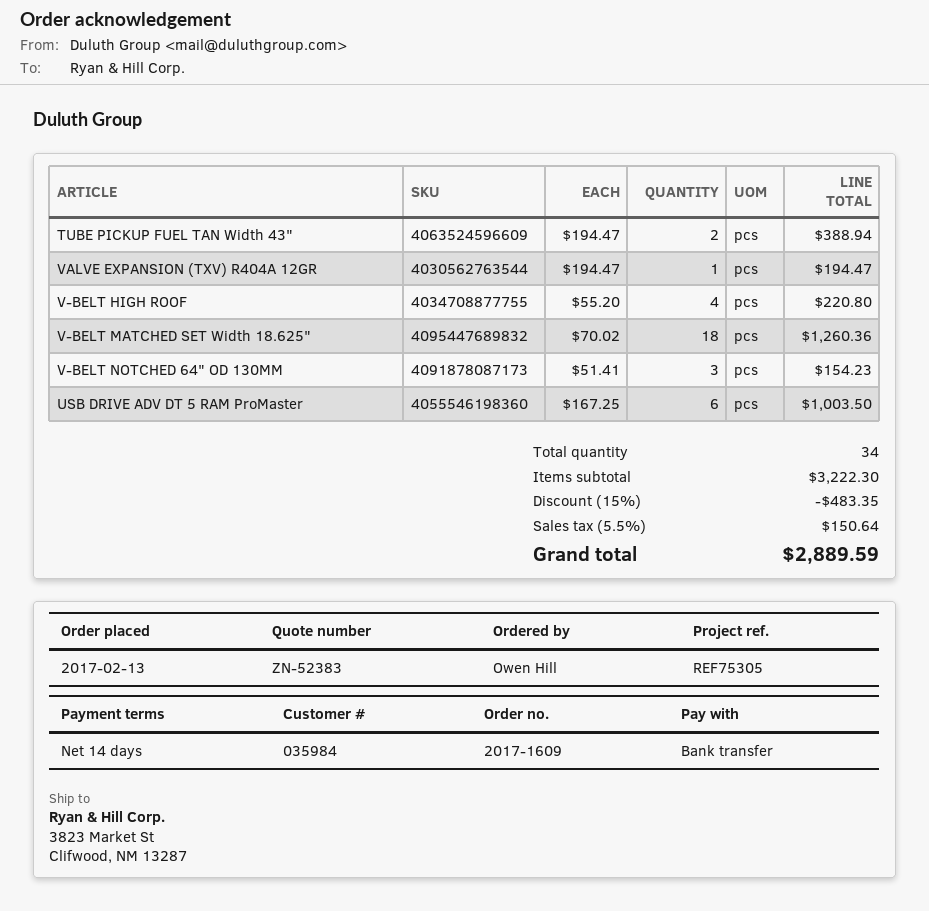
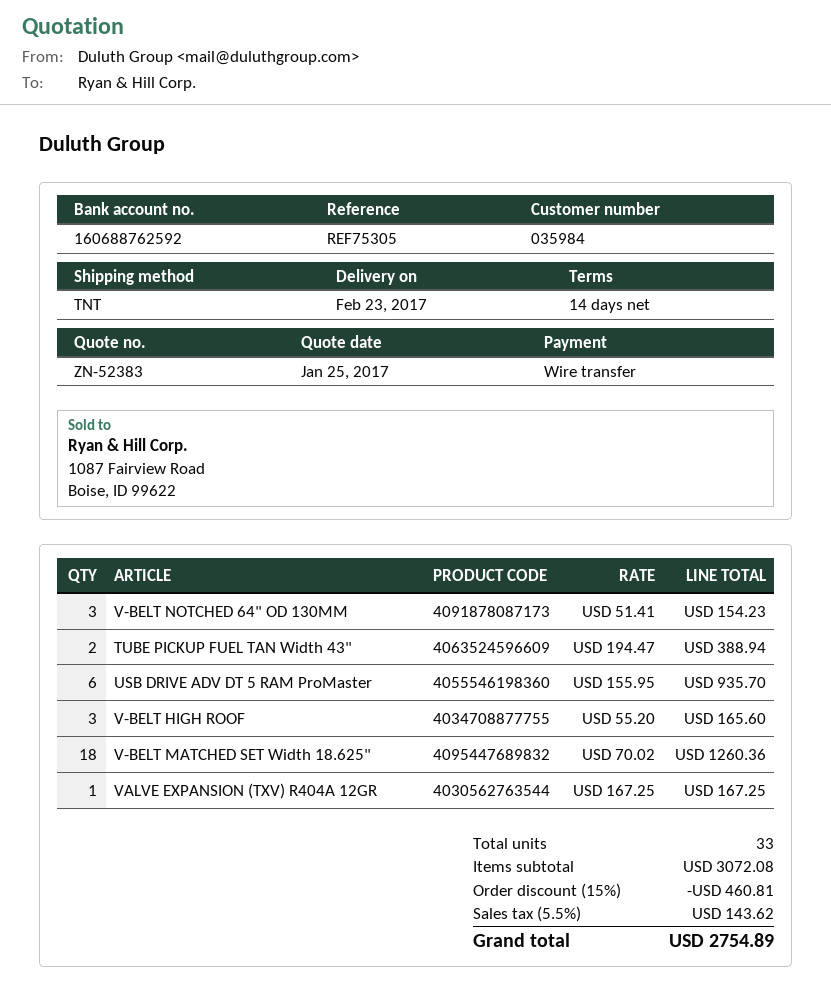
VALVE EXPANSION (TXV) R404A 12GR: 1 x 194.47 = 194.47 -> 1 x 167.25 = 167.25
V-BELT HIGH ROOF: 4 x 55.20 = 220.80 -> 3 x 55.20 = 165.60
USB DRIVE ADV DT 5 RAM ProMaster: 6 x 167.25 = 1003.50 -> 6 x 155.95 = 935.70
total quantity: 34 -> 33
subtotal: 3222.30 -> 3072.08
discount: 15% = 483.35 -> 15% = 460.81
tax: 5.5% = 150.64 -> 5.5% = 143.62
total: 2889.59 -> 2754.89

